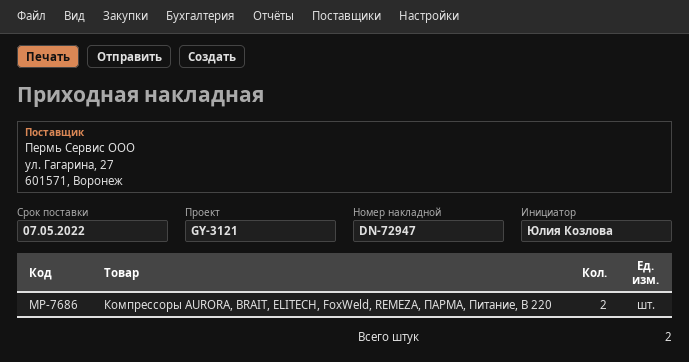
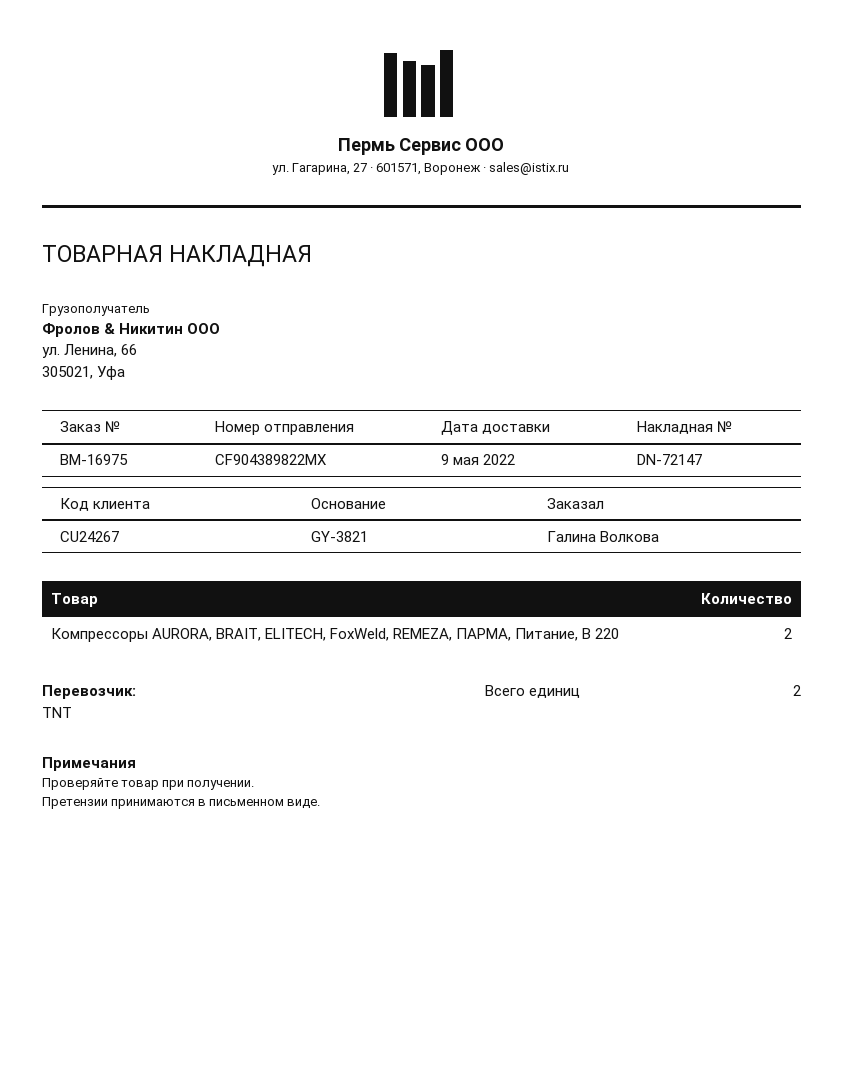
delivery note number: DN-72947 -> DN-72147
delivery date: 2022-05-07 -> 2022-05-09
reference: GY-3121 -> GY-3821
ordered by: Юлия Козлова -> Галина Волкова

